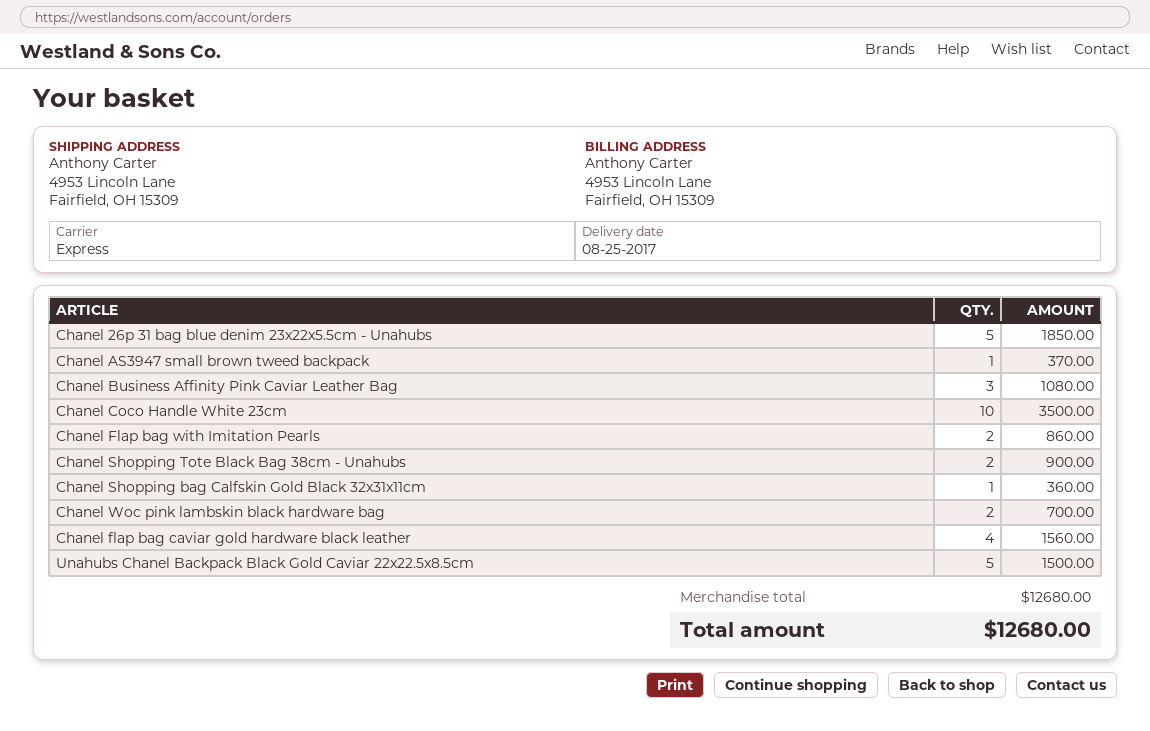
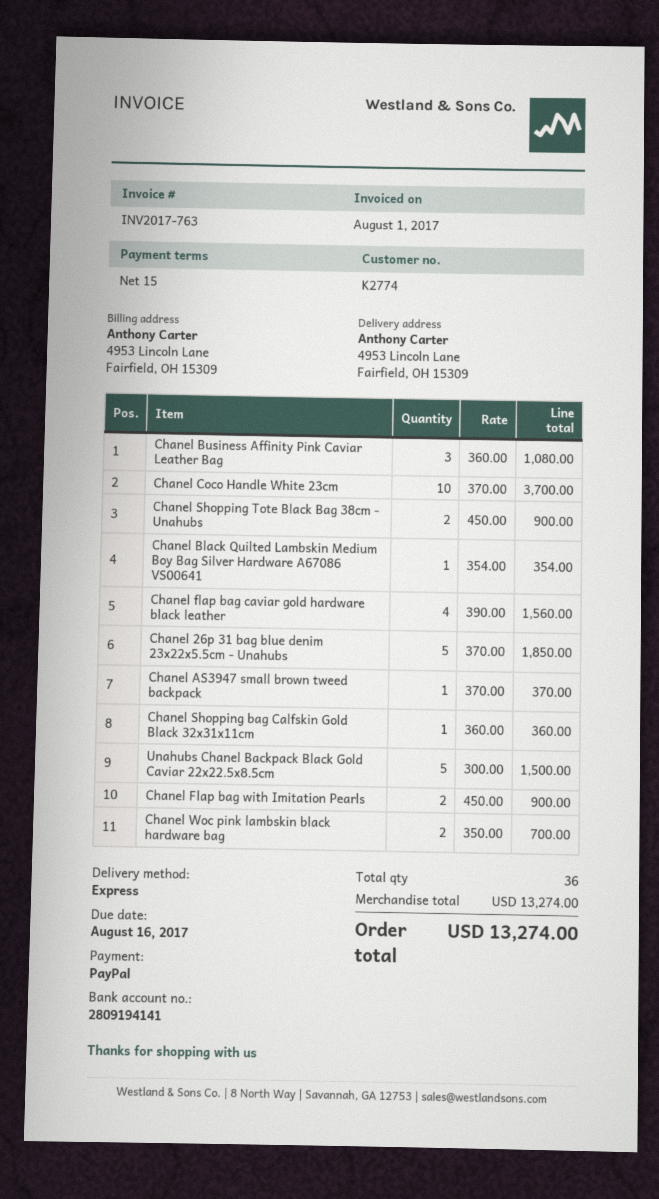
Chanel Coco Handle White 23cm: 10 for 3500.00 -> 10 for 3700.00
Chanel Flap bag with Imitation Pearls: 2 for 860.00 -> 2 for 900.00
Chanel Black Quilted Lambskin Medium Boy Bag Silver Hardware A67086 VS00641: none -> 1 for 354.00
subtotal: 12680.00 -> 13274.00
total: 12680.00 -> 13274.00

